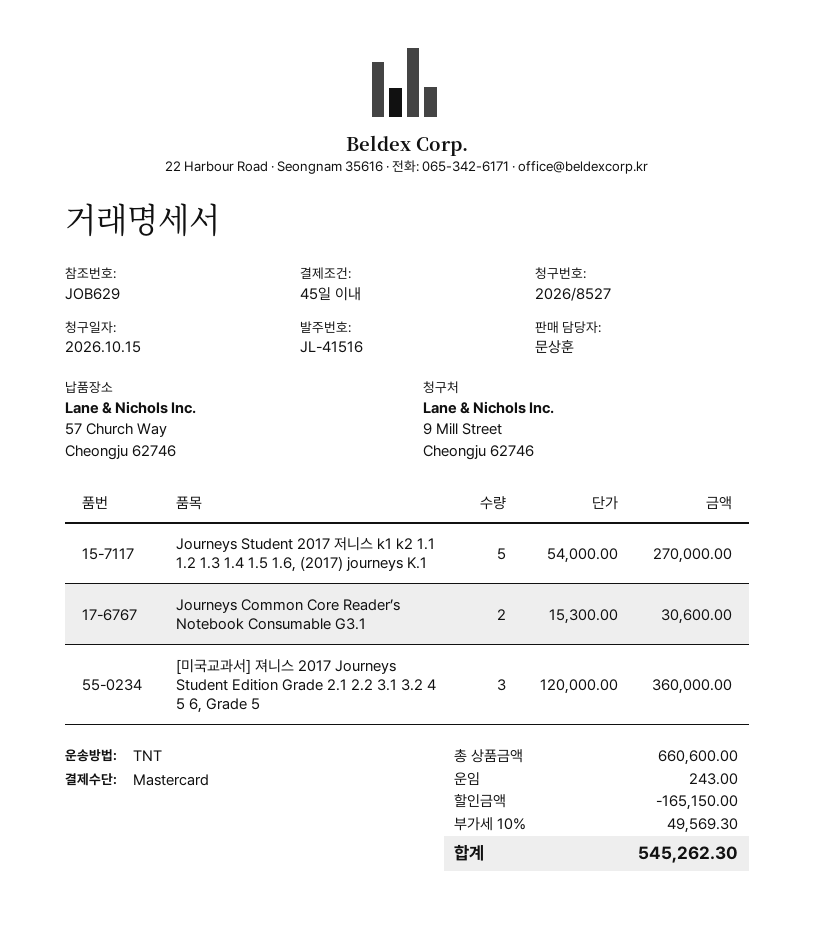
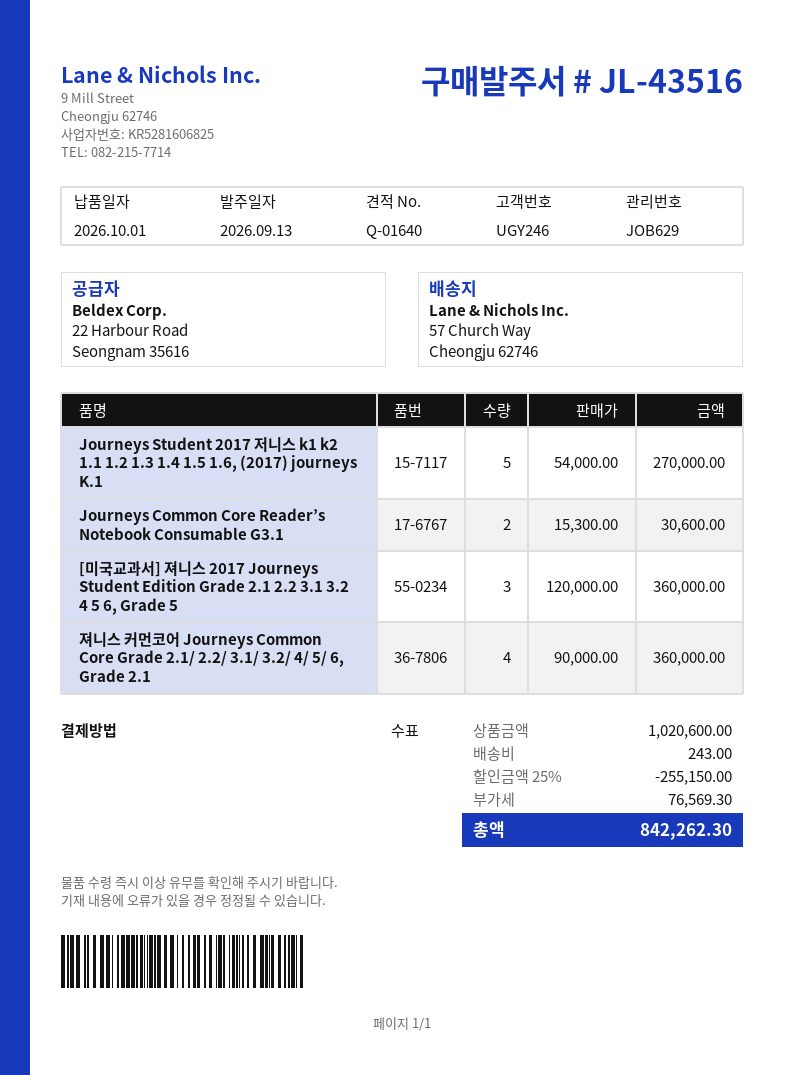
order number: JL-41516 -> JL-43516
payment method: Mastercard -> cheque
져니스 커먼코어 Journeys Common Core Grade 2.1/ 2.2/ 3.1/ 3.2/ 4/ 5/ 6, Grade 2.1: none -> 4 x 90000.00 = 360000.00
subtotal: 660600.00 -> 1020600.00
discount: 165150.00 -> 255150.00
tax: 49569.30 -> 76569.30
total: 545262.30 -> 842262.30

